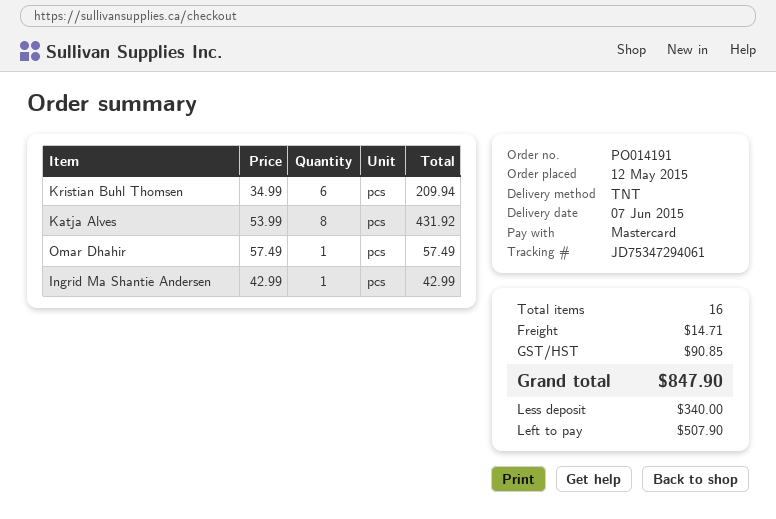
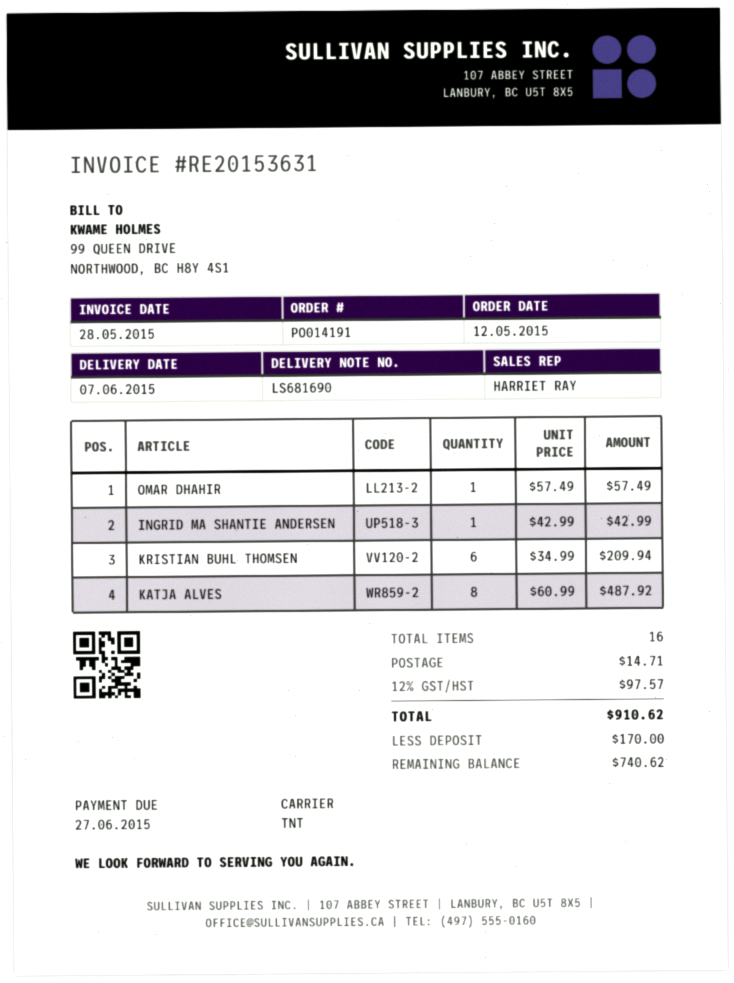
Katja Alves: 8 x 53.99 = 431.92 -> 8 x 60.99 = 487.92
tax: 90.85 -> 97.57
total: 847.90 -> 910.62
deposit: 340.00 -> 170.00
balance: 507.90 -> 740.62

